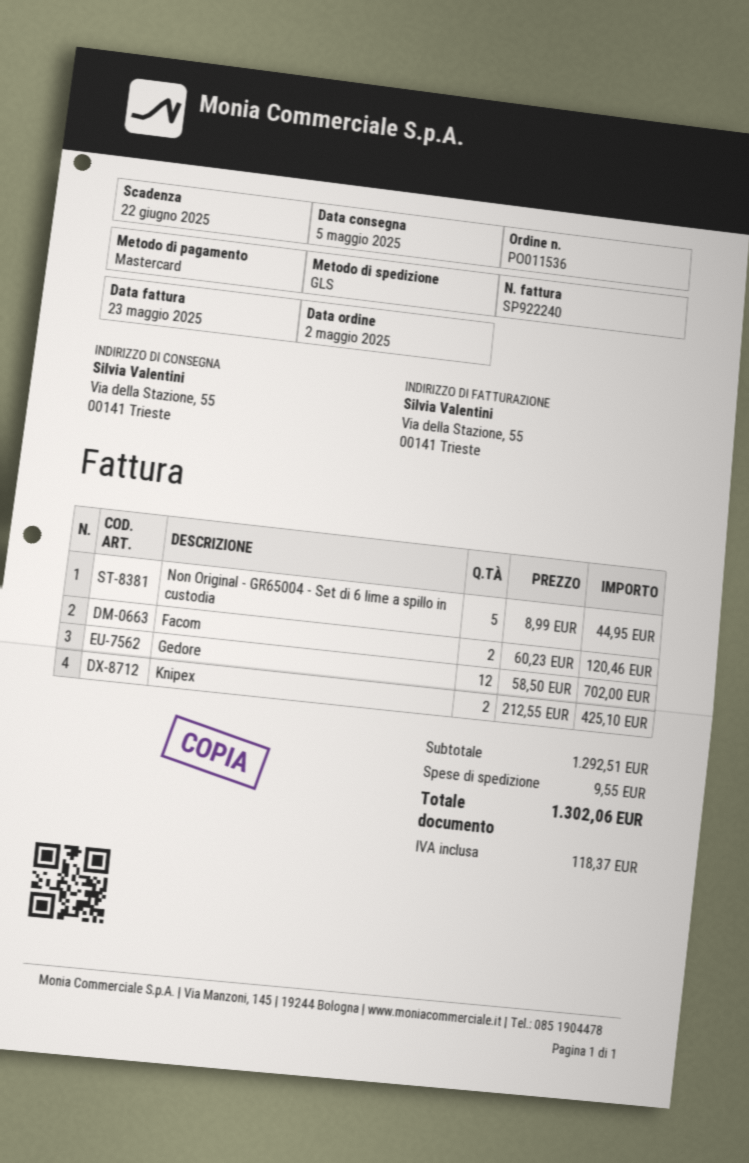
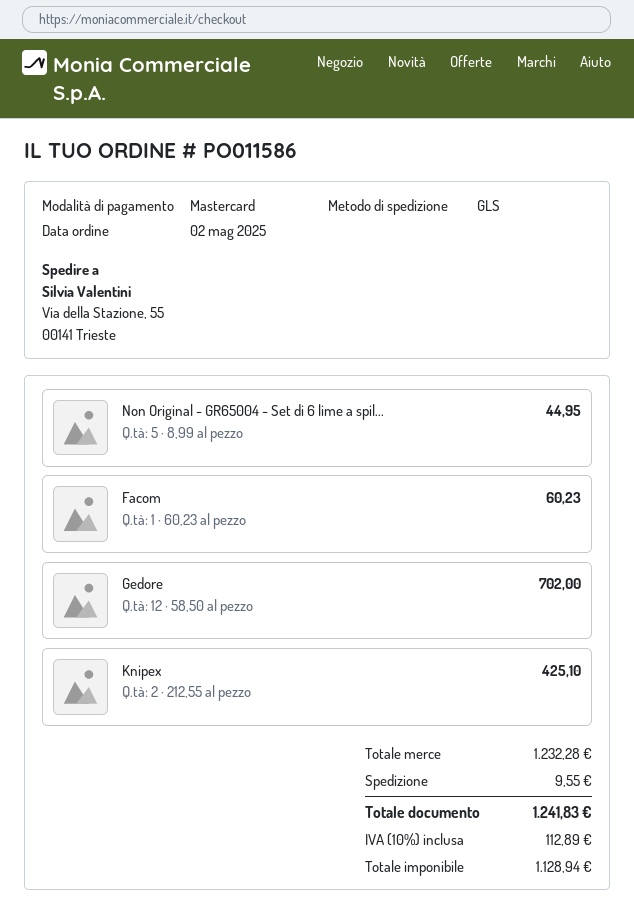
order number: PO011536 -> PO011586
Facom: 2 x 60.23 = 120.46 -> 1 x 60.23 = 60.23
subtotal: 1292.51 -> 1232.28
tax: 118.37 -> 112.89
total: 1302.06 -> 1241.83

